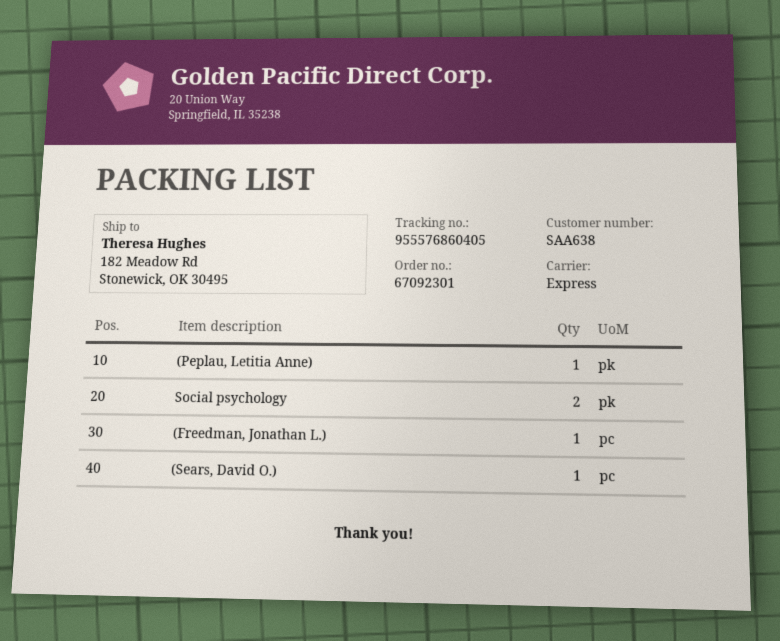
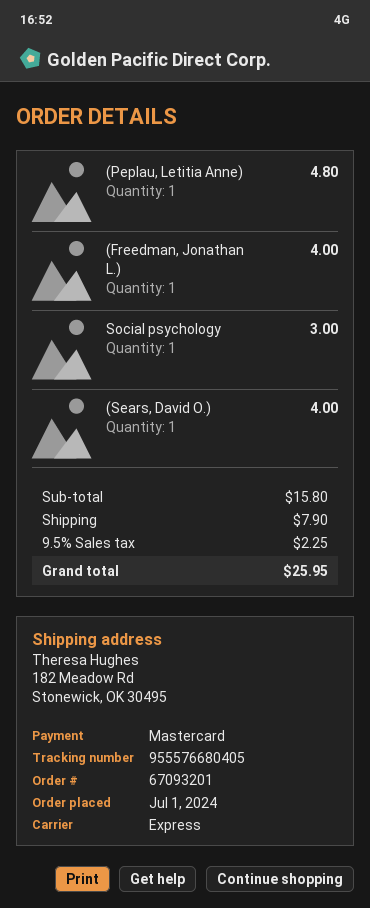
order number: 67092301 -> 67093201
tracking number: 955576860405 -> 955576680405
Social psychology: 2 -> 1

